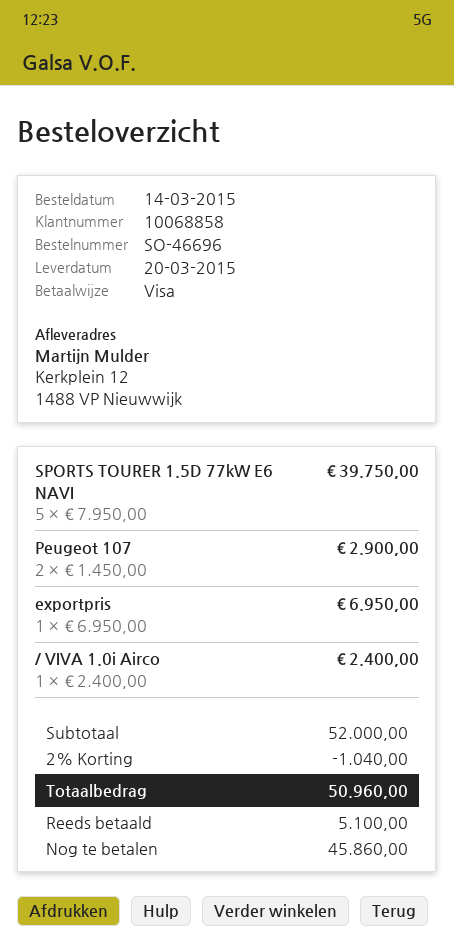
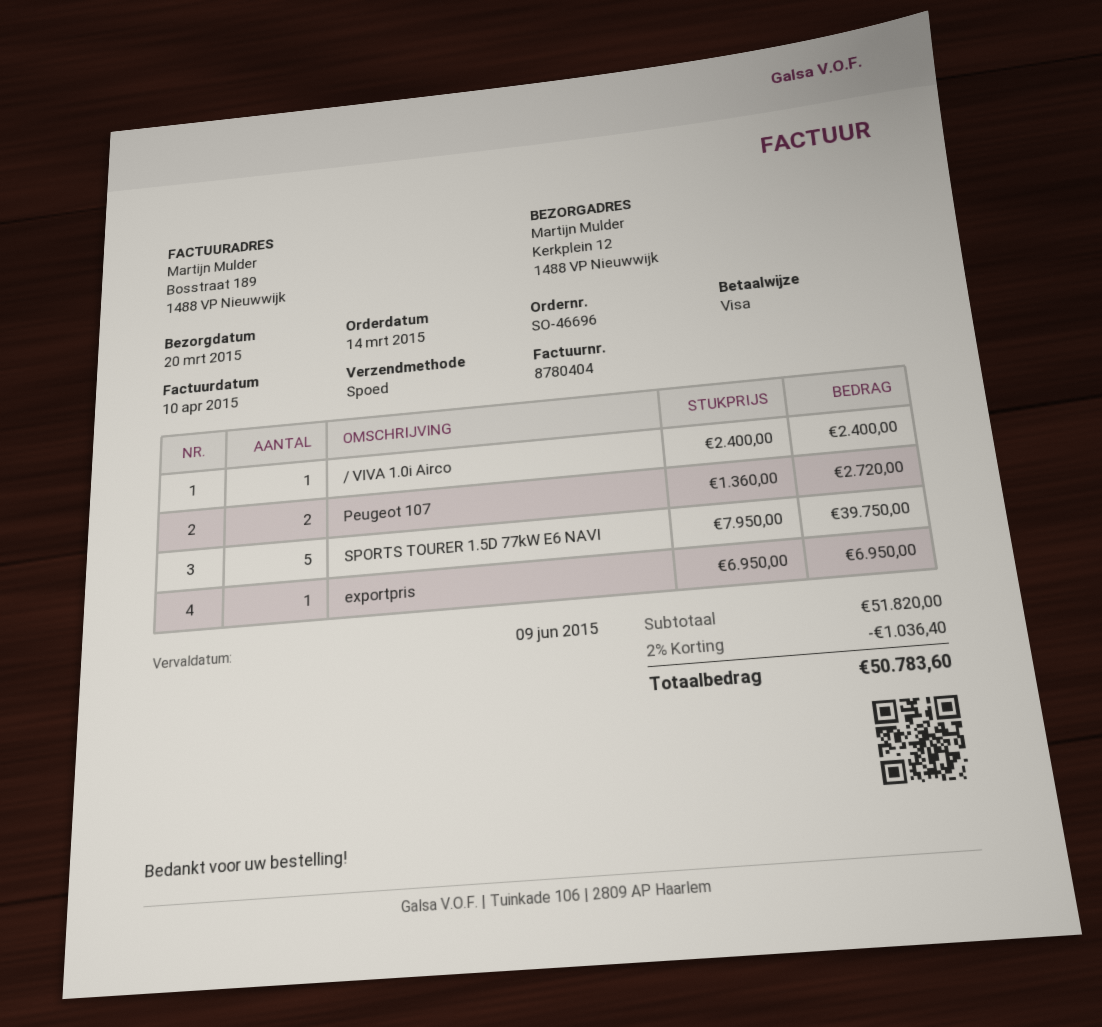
Peugeot 107: 2 x 1450.00 = 2900.00 -> 2 x 1360.00 = 2720.00
subtotal: 52000.00 -> 51820.00
discount: 2% = 1040.00 -> 2% = 1036.40
total: 50960.00 -> 50783.60

